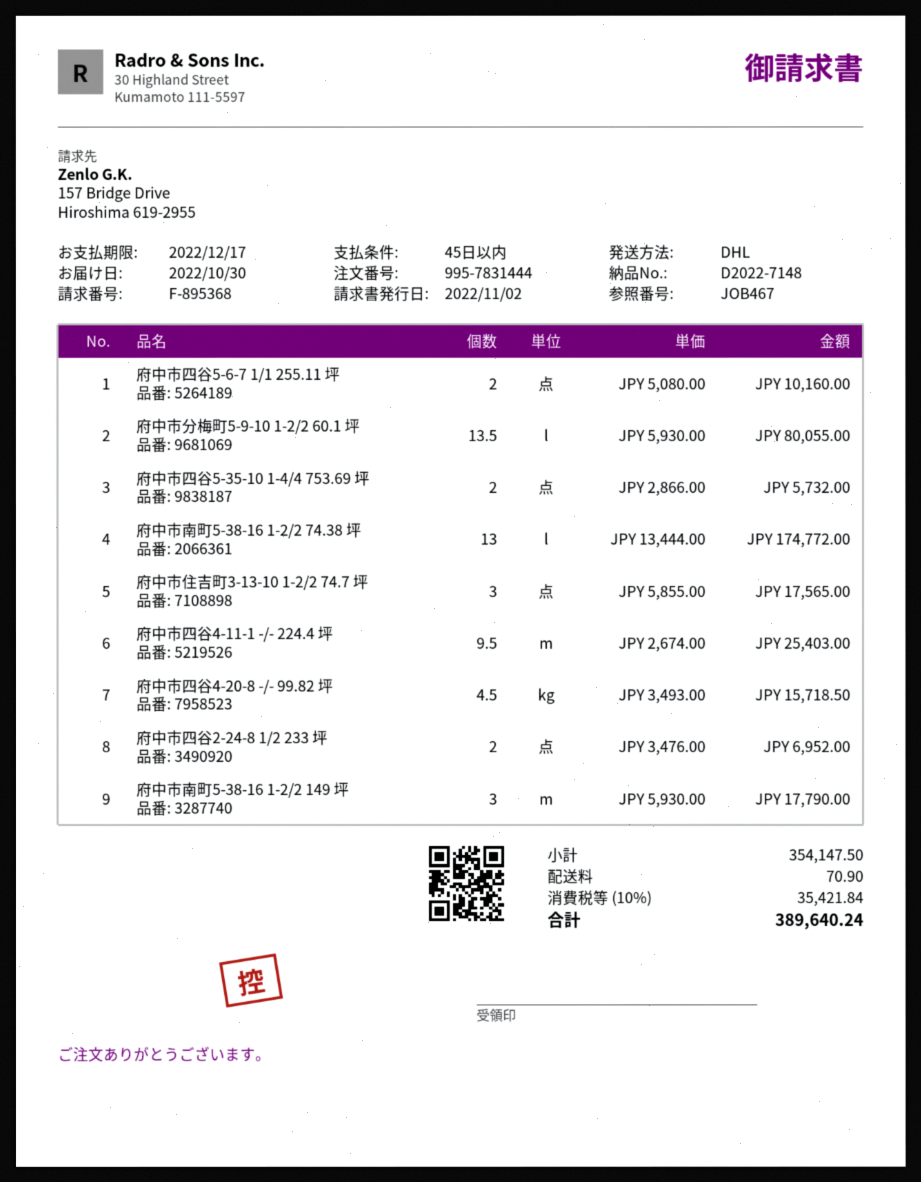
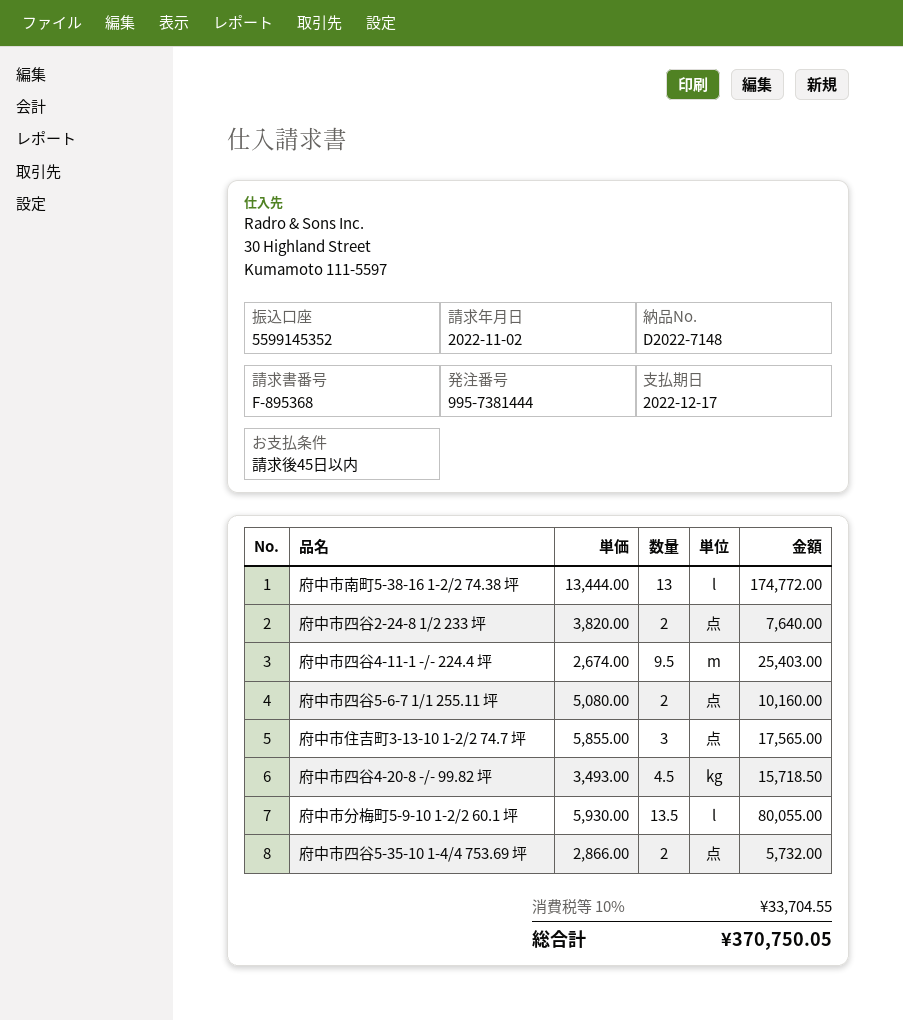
order number: 995-7831444 -> 995-7381444
府中市四谷2-24-8 1/2 233 坪: 2 x 3476.00 = 6952.00 -> 2 x 3820.00 = 7640.00
府中市南町5-38-16 1-2/2 149 坪: 3 x 5930.00 = 17790.00 -> none
shipping: 70.90 -> none
tax: 10% = 35421.84 -> 10% = 33704.55
total: 389640.24 -> 370750.05

